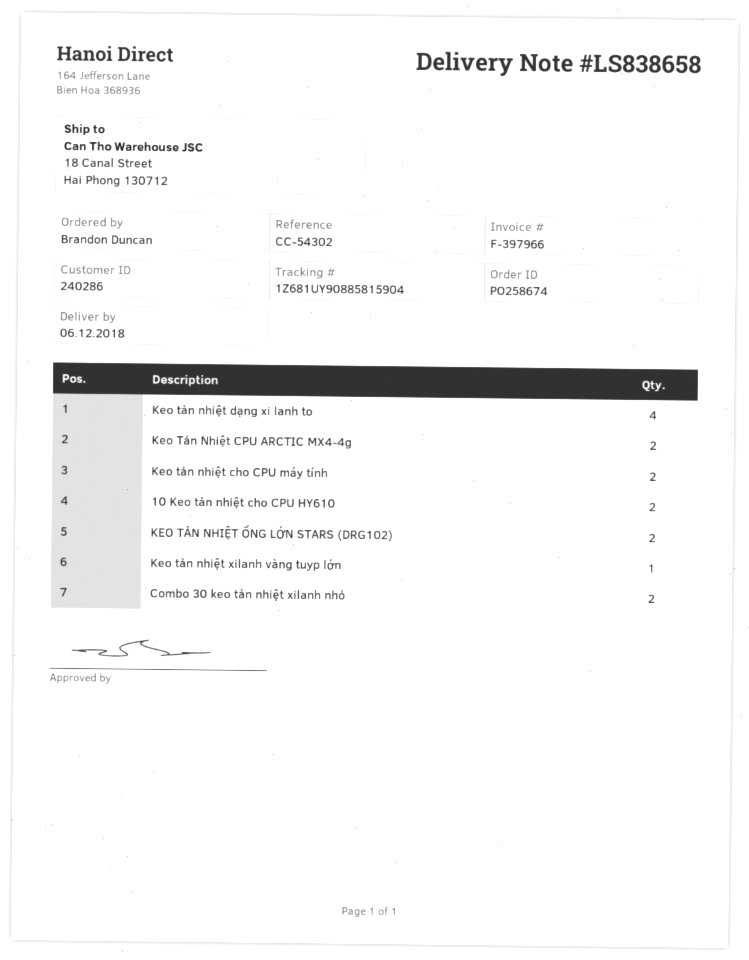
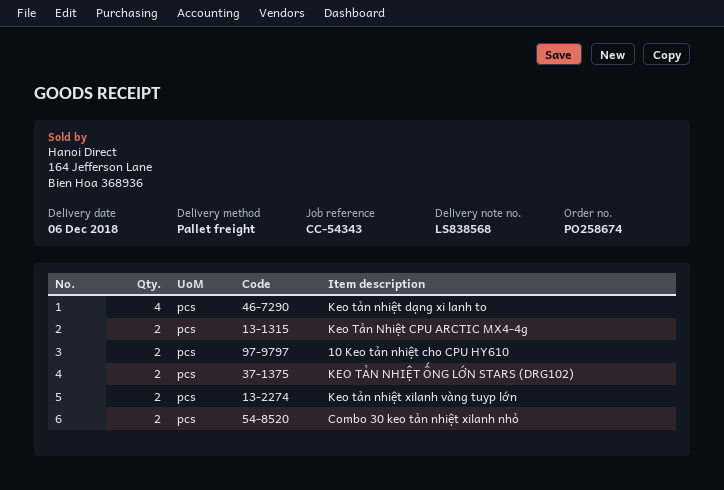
delivery note number: LS838658 -> LS838568
reference: CC-54302 -> CC-54343
Keo tản nhiệt cho CPU máy tính: 2 -> none
Keo tản nhiệt xilanh vàng tuyp lớn: 1 -> 2

